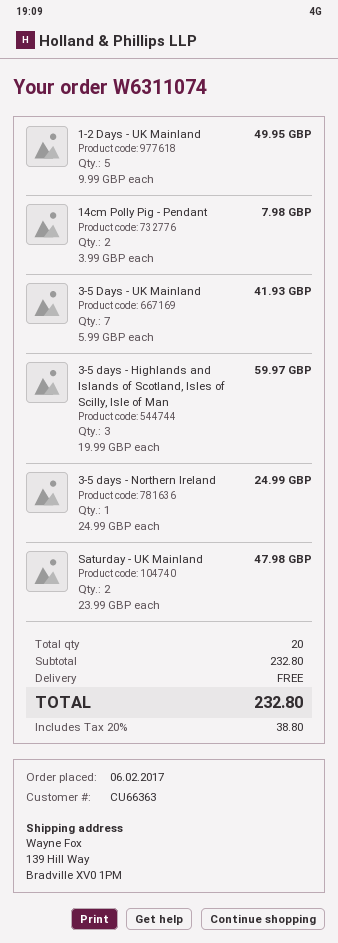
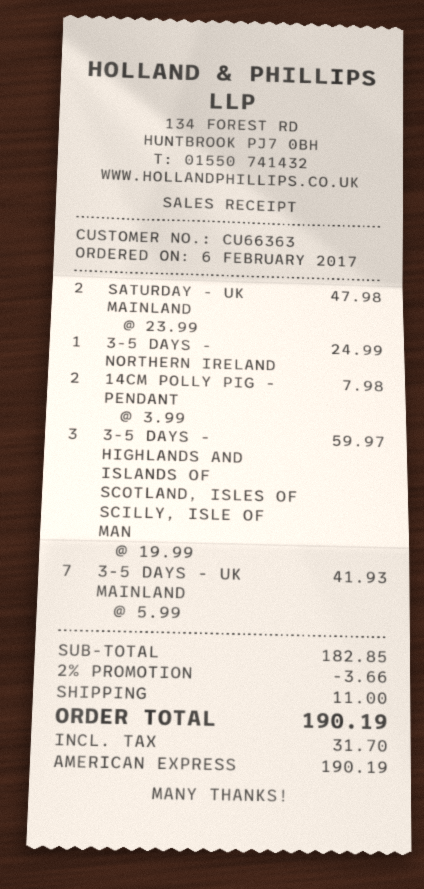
1-2 Days - UK Mainland: 5 x 9.99 = 49.95 -> none
subtotal: 232.80 -> 182.85
discount: none -> 2% = 3.66
shipping: 0.00 -> 11.00
tax: 38.80 -> 31.70
total: 232.80 -> 190.19

